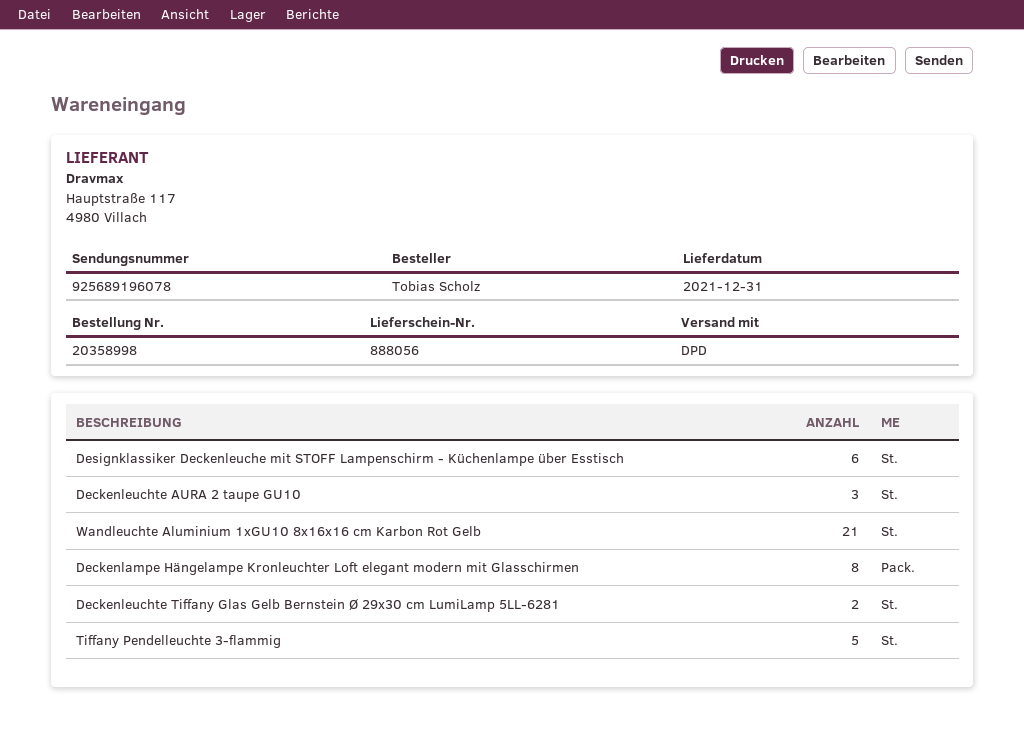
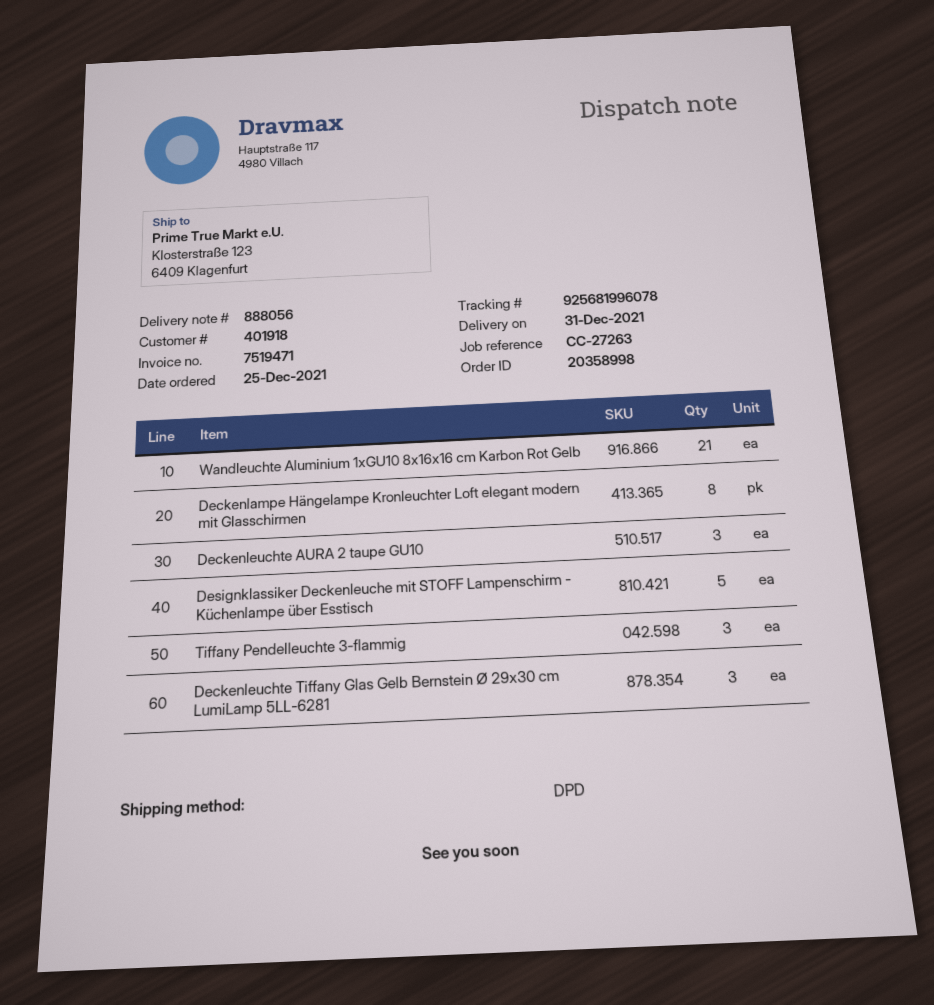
tracking number: 925689196078 -> 925681996078
Designklassiker Deckenleuche mit STOFF Lampenschirm - Küchenlampe über Esstisch: 6 -> 5
Deckenleuchte Tiffany Glas Gelb Bernstein Ø 29x30 cm LumiLamp 5LL-6281: 2 -> 3
Tiffany Pendelleuchte 3-flammig: 5 -> 3

